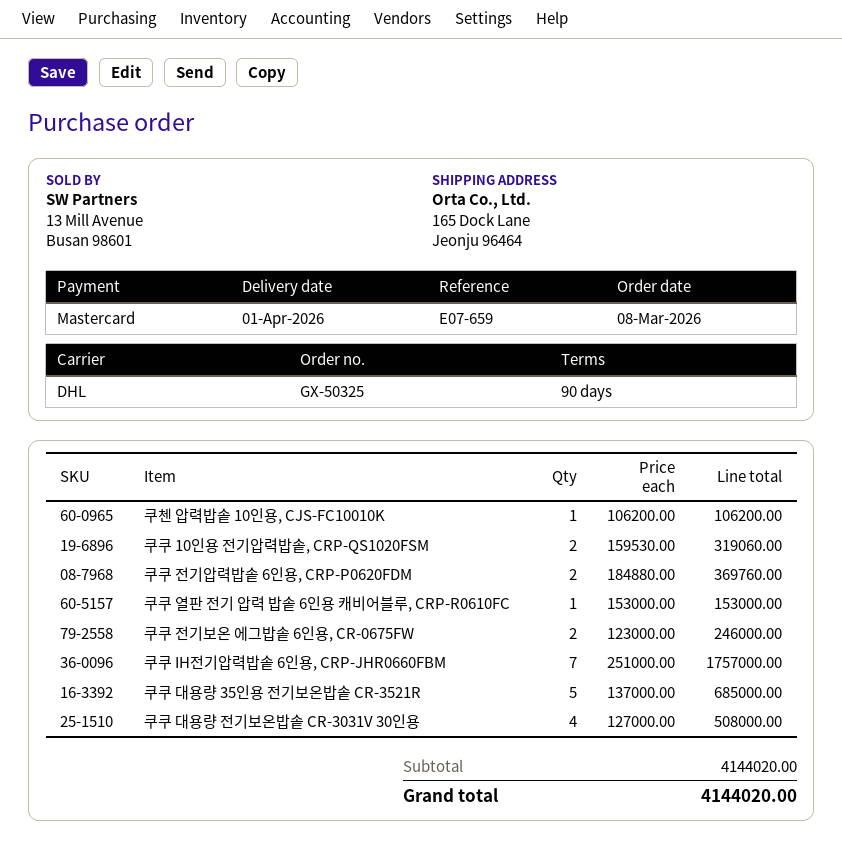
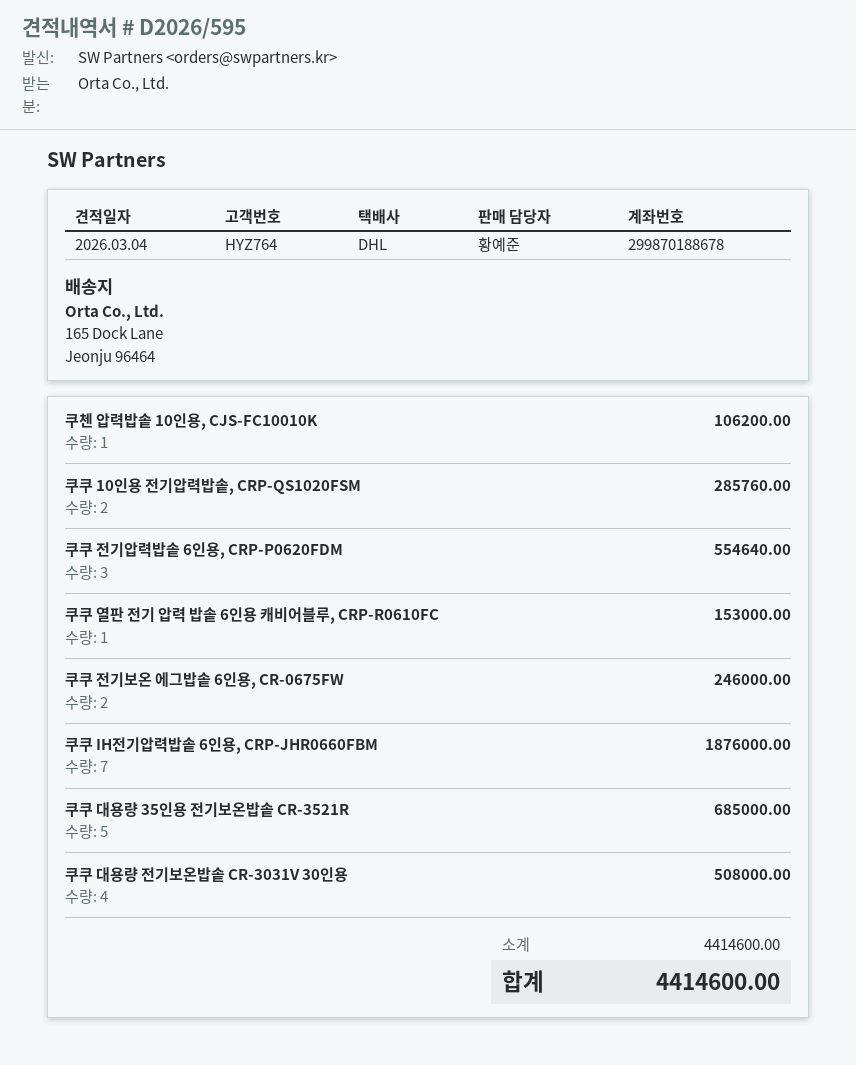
쿠쿠 10인용 전기압력밥솥, CRP-QS1020FSM: 2 for 319060.00 -> 2 for 285760.00
쿠쿠 전기압력밥솥 6인용, CRP-P0620FDM: 2 for 369760.00 -> 3 for 554640.00
쿠쿠 IH전기압력밥솥 6인용, CRP-JHR0660FBM: 7 for 1757000.00 -> 7 for 1876000.00
subtotal: 4144020.00 -> 4414600.00
total: 4144020.00 -> 4414600.00

